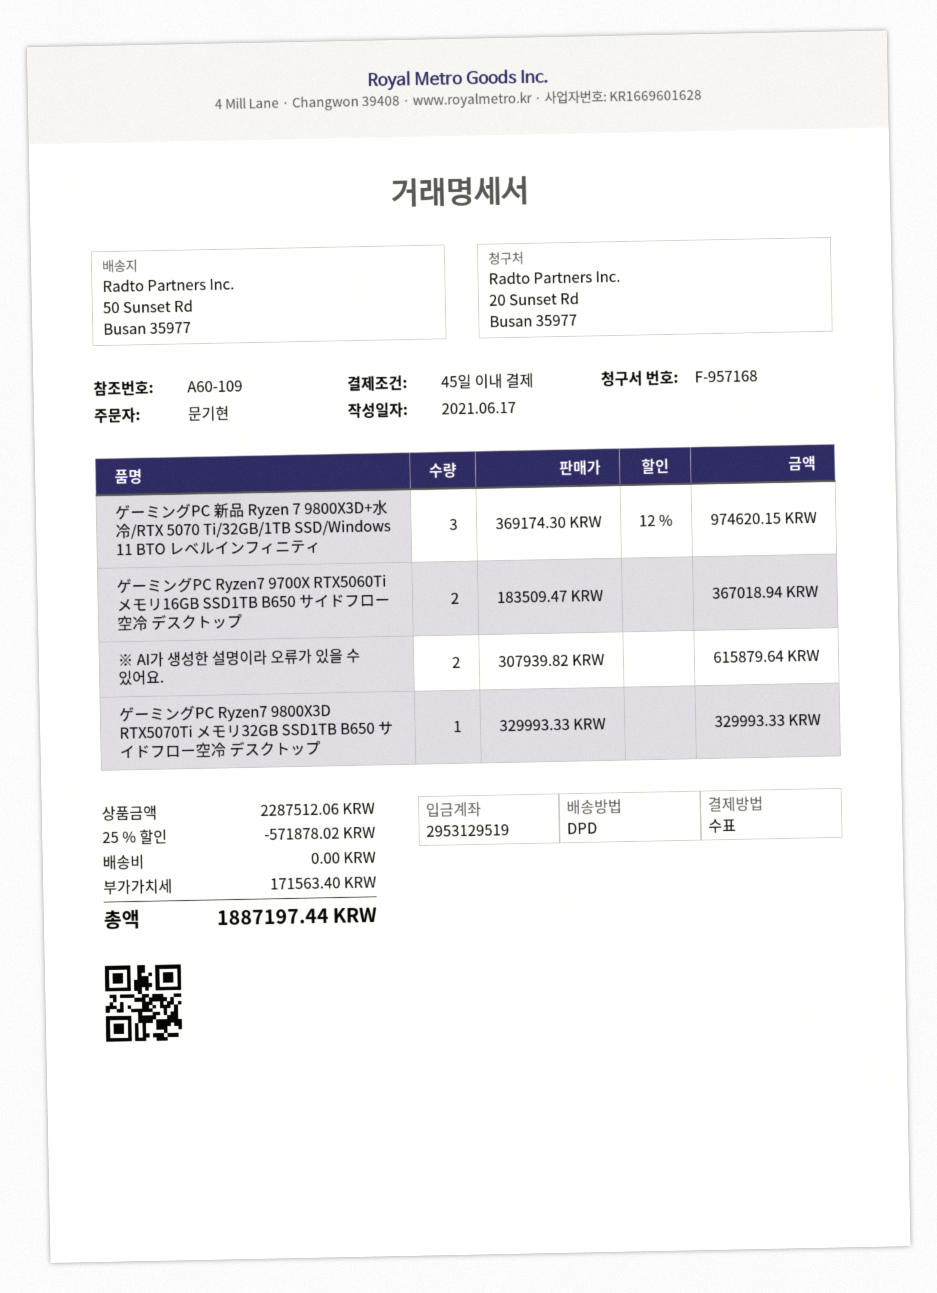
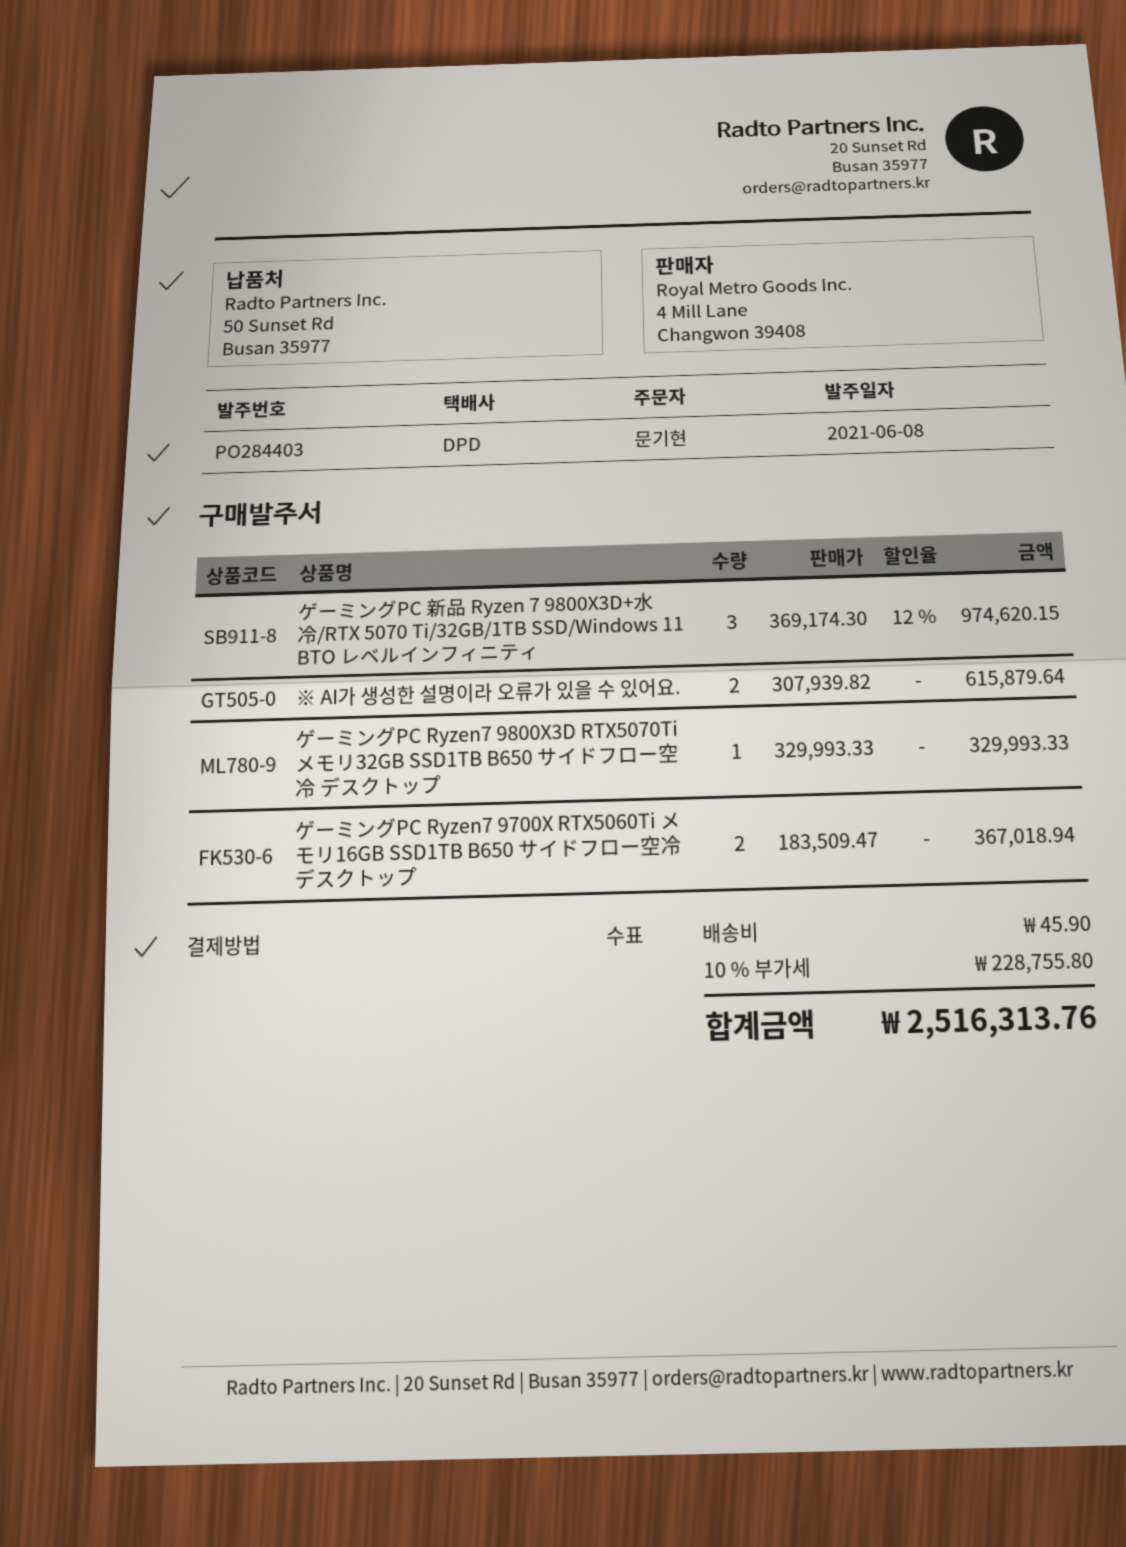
discount: 25% = 571878.02 -> none
shipping: 0.00 -> 45.90
tax: 171563.40 -> 228755.80
total: 1887197.44 -> 2516313.76

